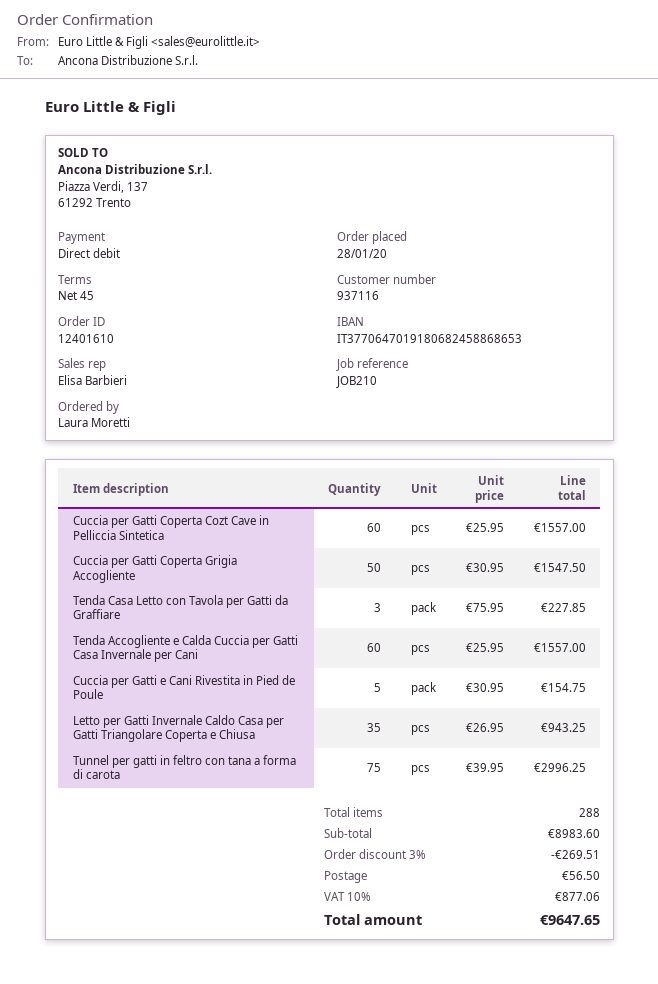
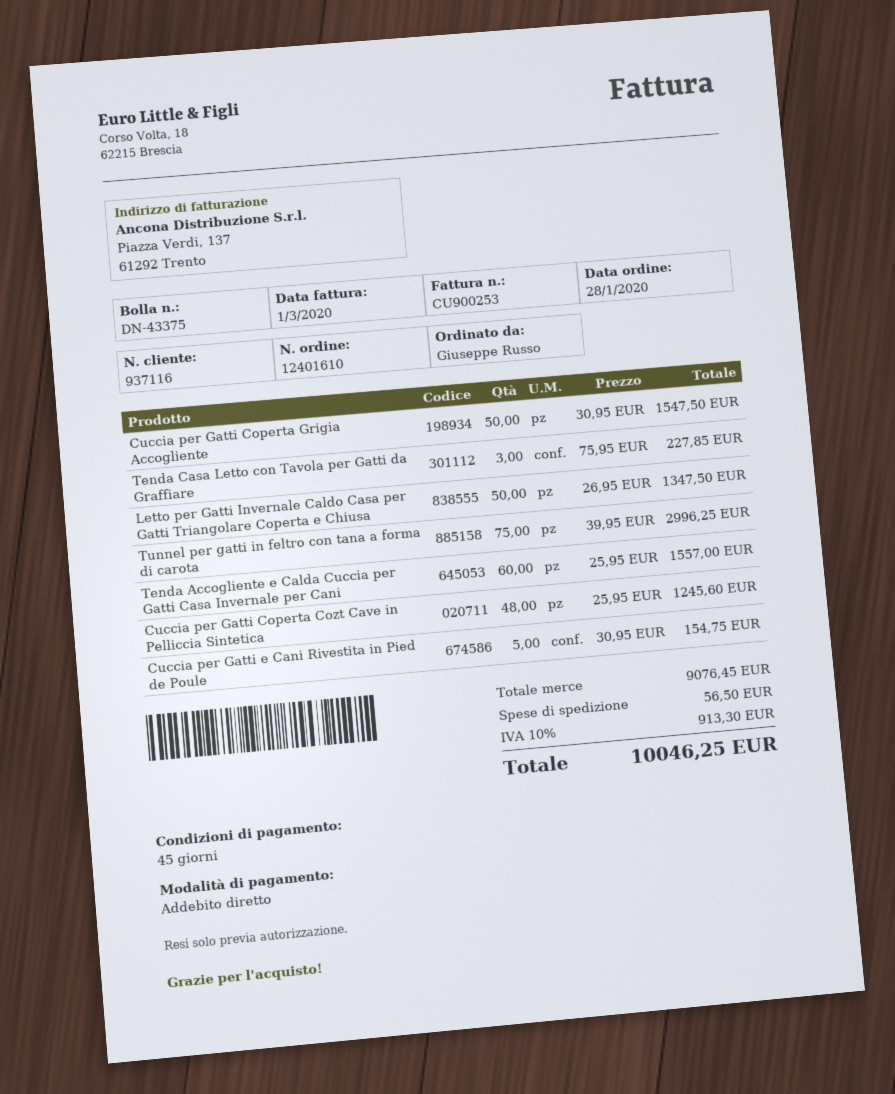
ordered by: Laura Moretti -> Giuseppe Russo
Cuccia per Gatti Coperta Cozt Cave in Pelliccia Sintetica: 60 x 25.95 = 1557.00 -> 48 x 25.95 = 1245.60
Letto per Gatti Invernale Caldo Casa per Gatti Triangolare Coperta e Chiusa: 35 x 26.95 = 943.25 -> 50 x 26.95 = 1347.50
subtotal: 8983.60 -> 9076.45
discount: 3% = 269.51 -> none
tax: 10% = 877.06 -> 10% = 913.30
total: 9647.65 -> 10046.25

